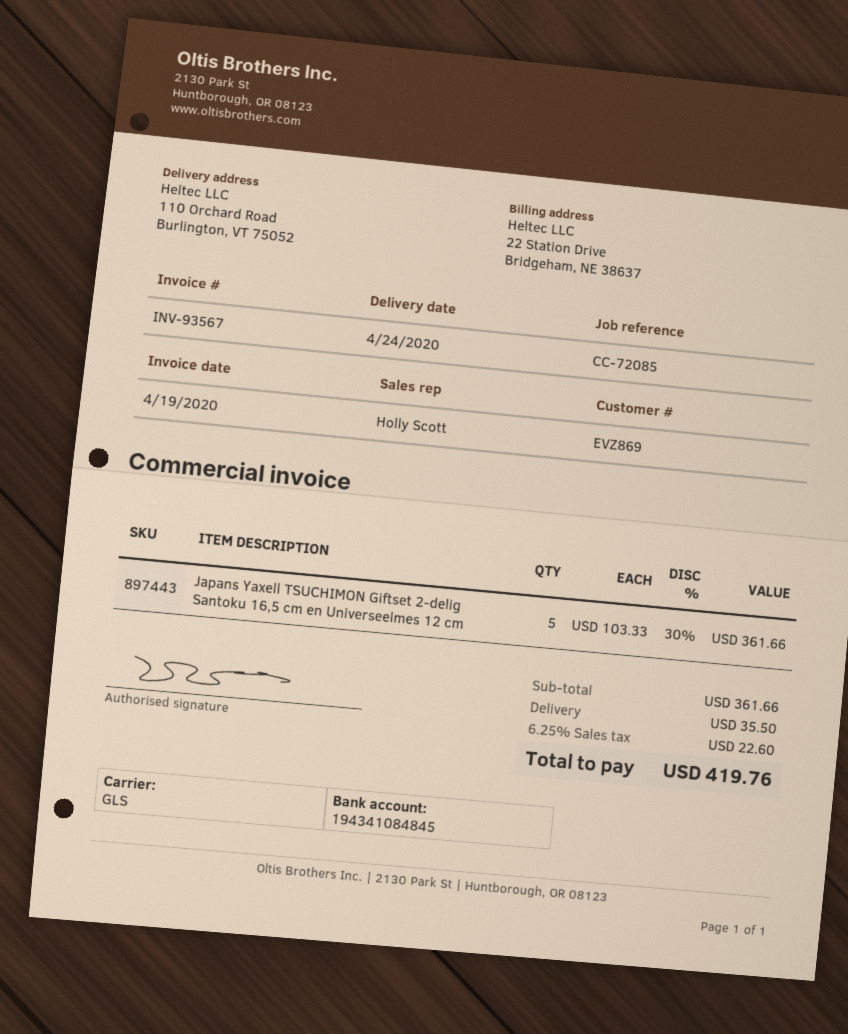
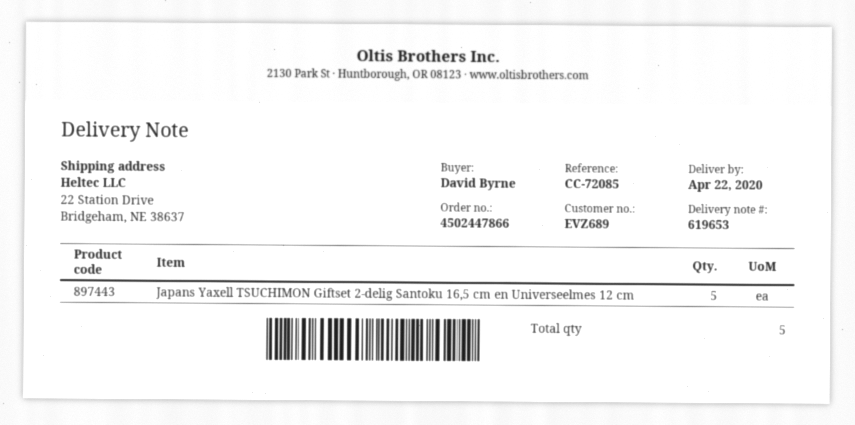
delivery date: 2020-04-24 -> 2020-04-22
customer number: EVZ869 -> EVZ689
ship to: 110 Orchard Road, Burlington, VT 75052 -> 22 Station Drive, Bridgeham, NE 38637

